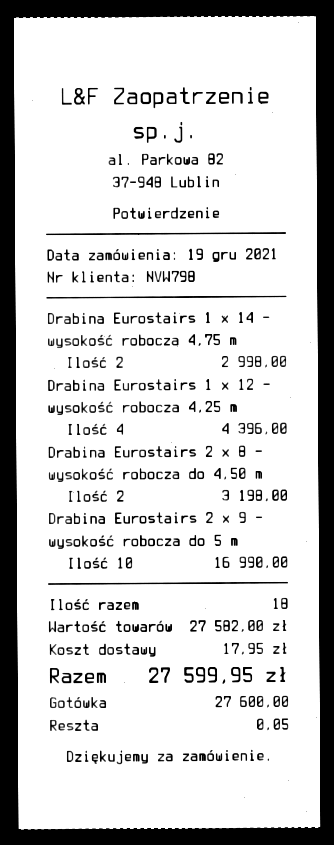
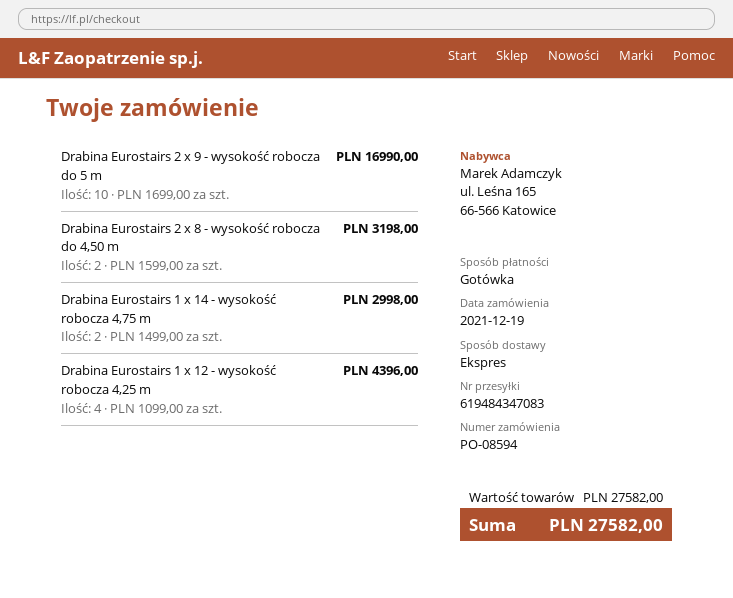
shipping: 17.95 -> none
total: 27599.95 -> 27582.00

